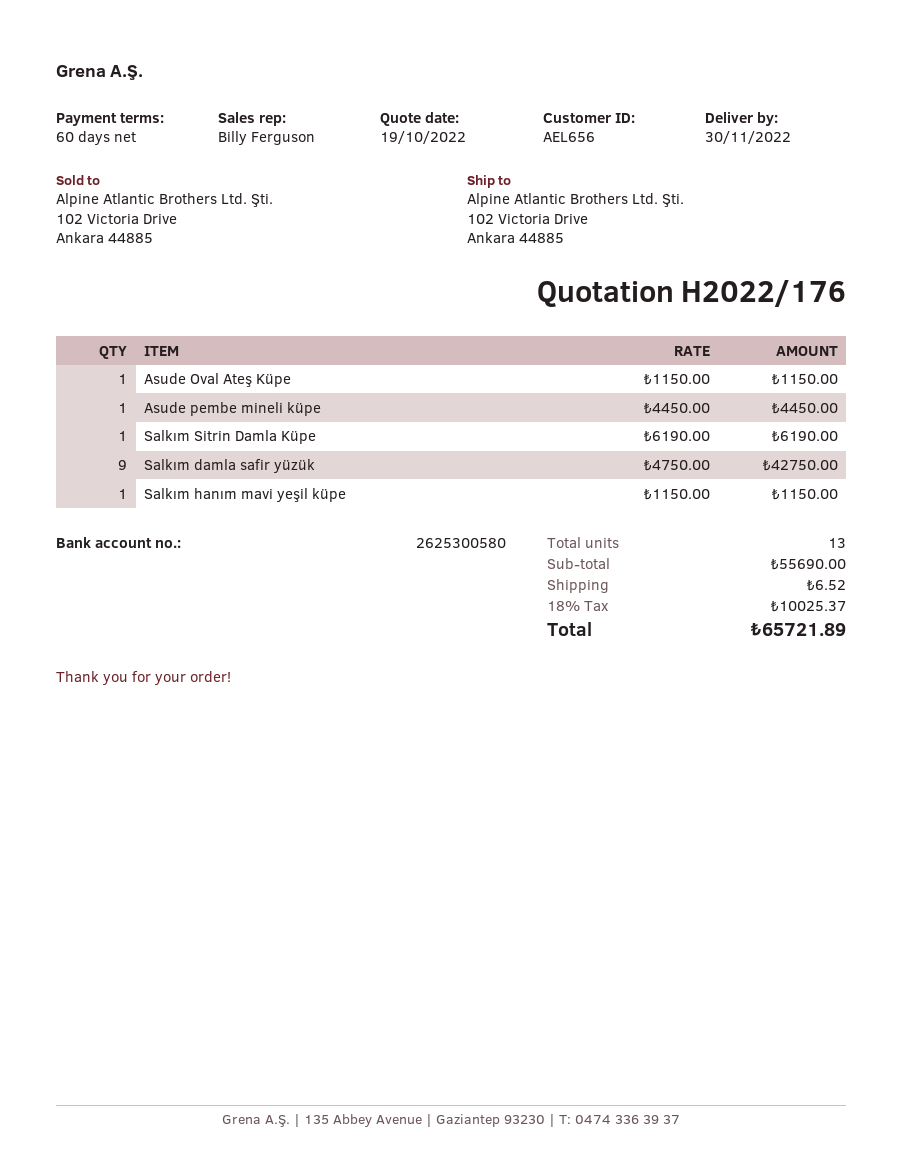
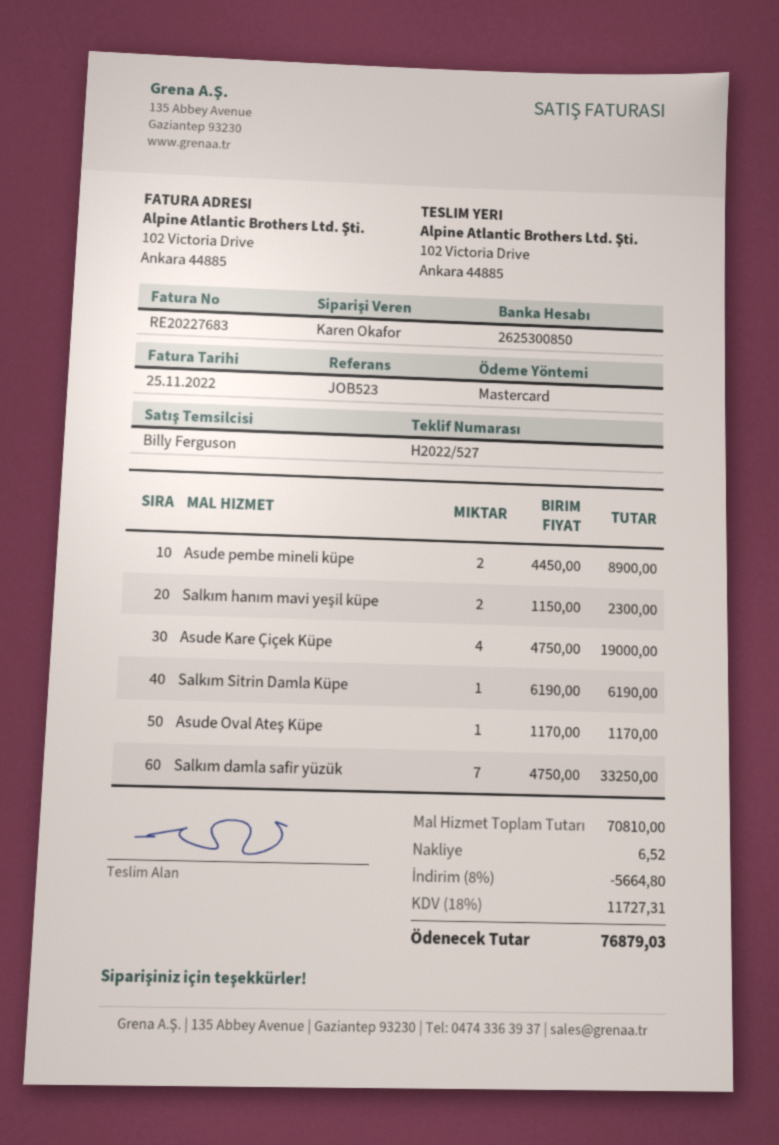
quote number: H2022/176 -> H2022/527
bank account: 2625300580 -> 2625300850
Asude Oval Ateş Küpe: 1 x 1150.00 = 1150.00 -> 1 x 1170.00 = 1170.00
Asude pembe mineli küpe: 1 x 4450.00 = 4450.00 -> 2 x 4450.00 = 8900.00
Salkım damla safir yüzük: 9 x 4750.00 = 42750.00 -> 7 x 4750.00 = 33250.00
Salkım hanım mavi yeşil küpe: 1 x 1150.00 = 1150.00 -> 2 x 1150.00 = 2300.00
Asude Kare Çiçek Küpe: none -> 4 x 4750.00 = 19000.00
subtotal: 55690.00 -> 70810.00
discount: none -> 8% = 5664.80
tax: 18% = 10025.37 -> 18% = 11727.31
total: 65721.89 -> 76879.03

